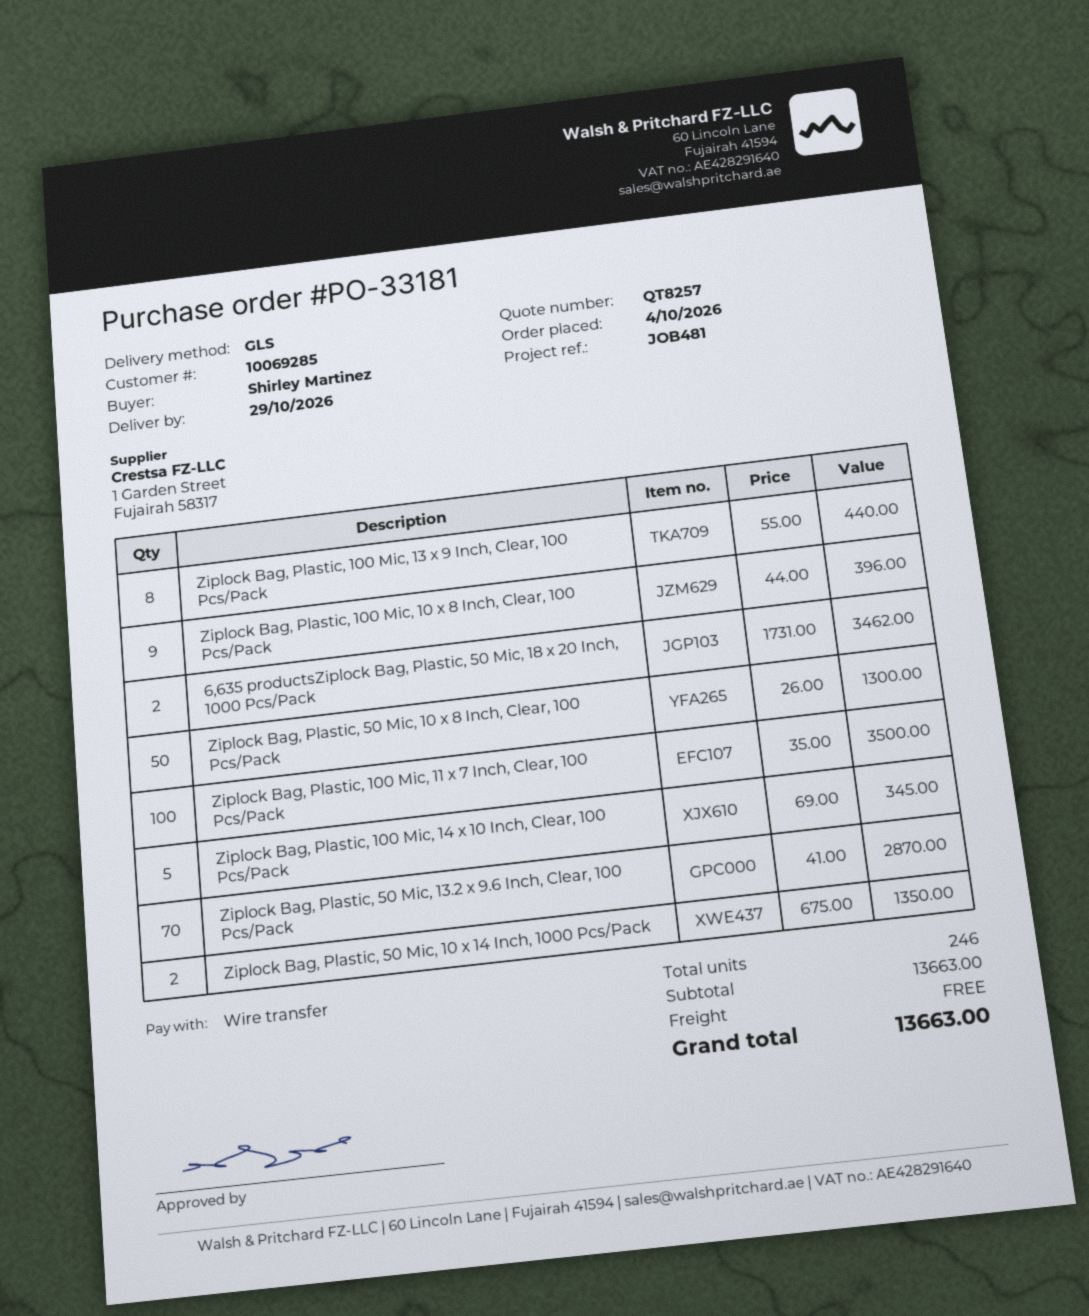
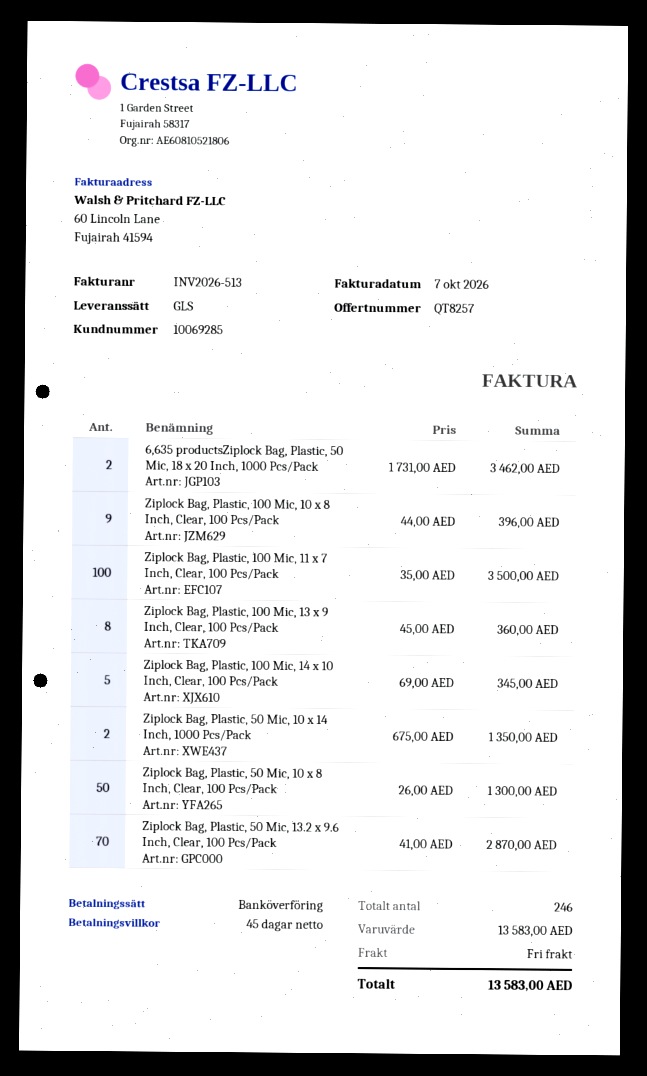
Ziplock Bag, Plastic, 100 Mic, 13 x 9 Inch, Clear, 100 Pcs/Pack: 8 x 55.00 = 440.00 -> 8 x 45.00 = 360.00
subtotal: 13663.00 -> 13583.00
total: 13663.00 -> 13583.00

